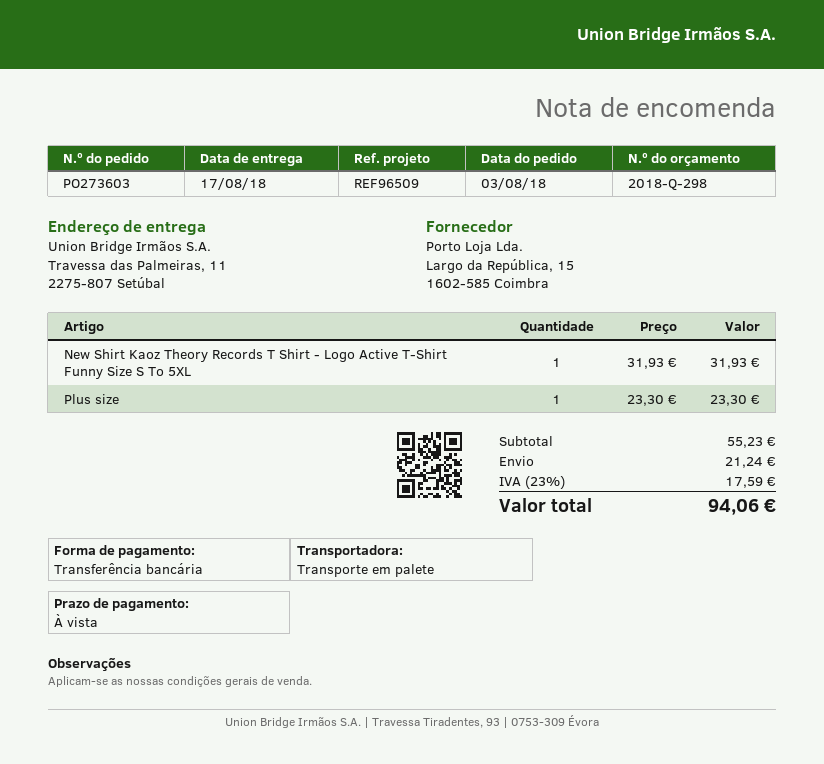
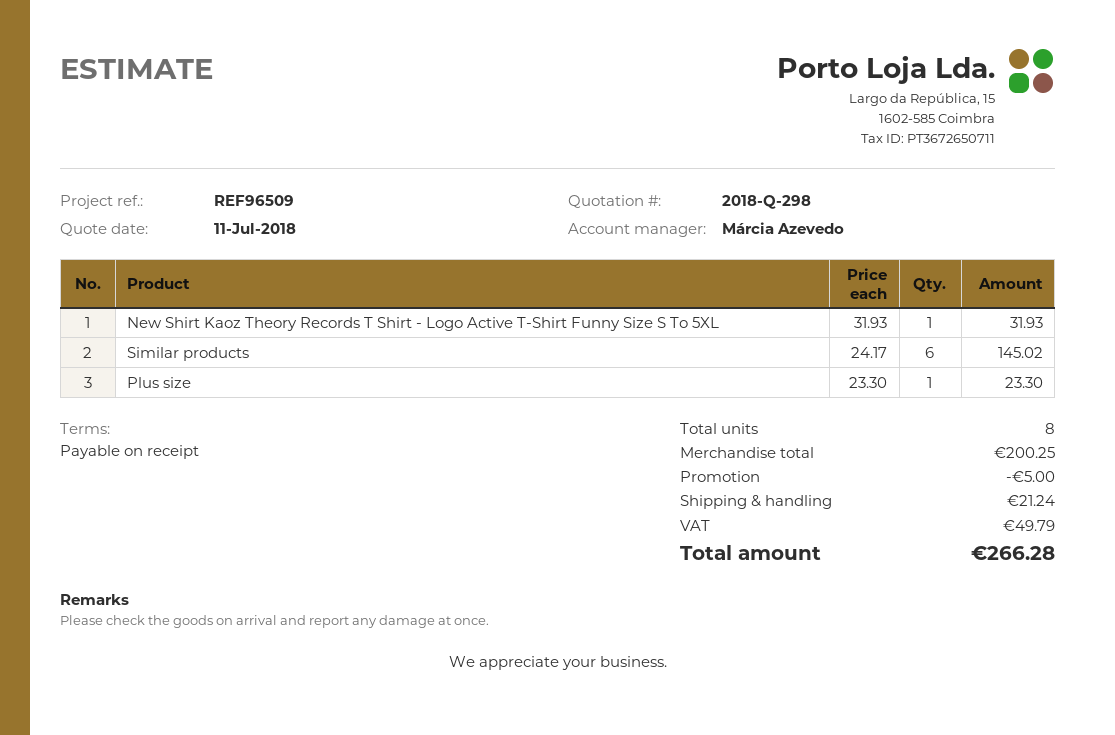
Similar products: none -> 6 x 24.17 = 145.02
subtotal: 55.23 -> 200.25
discount: none -> 5.00
tax: 17.59 -> 49.79
total: 94.06 -> 266.28

